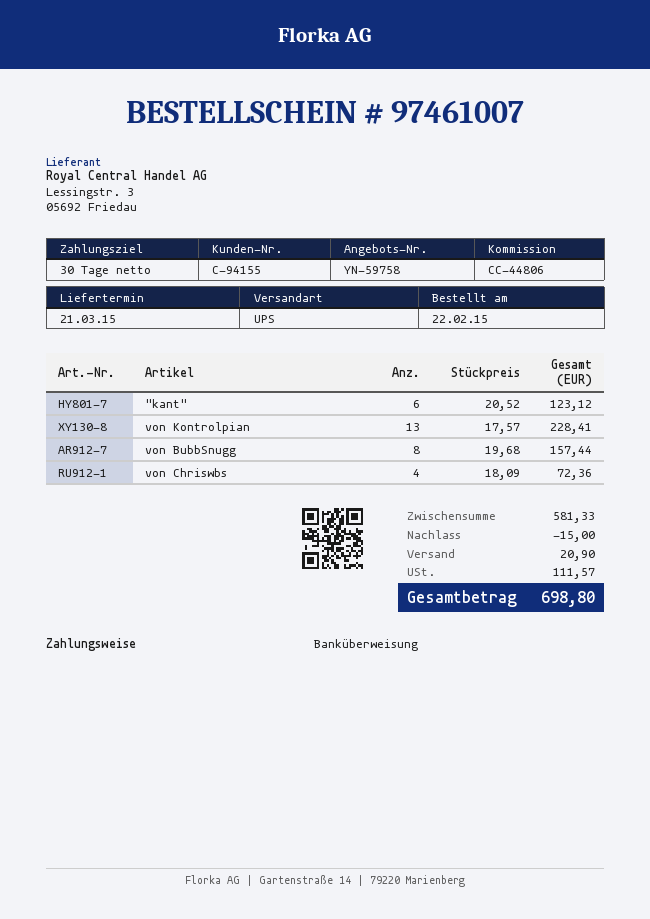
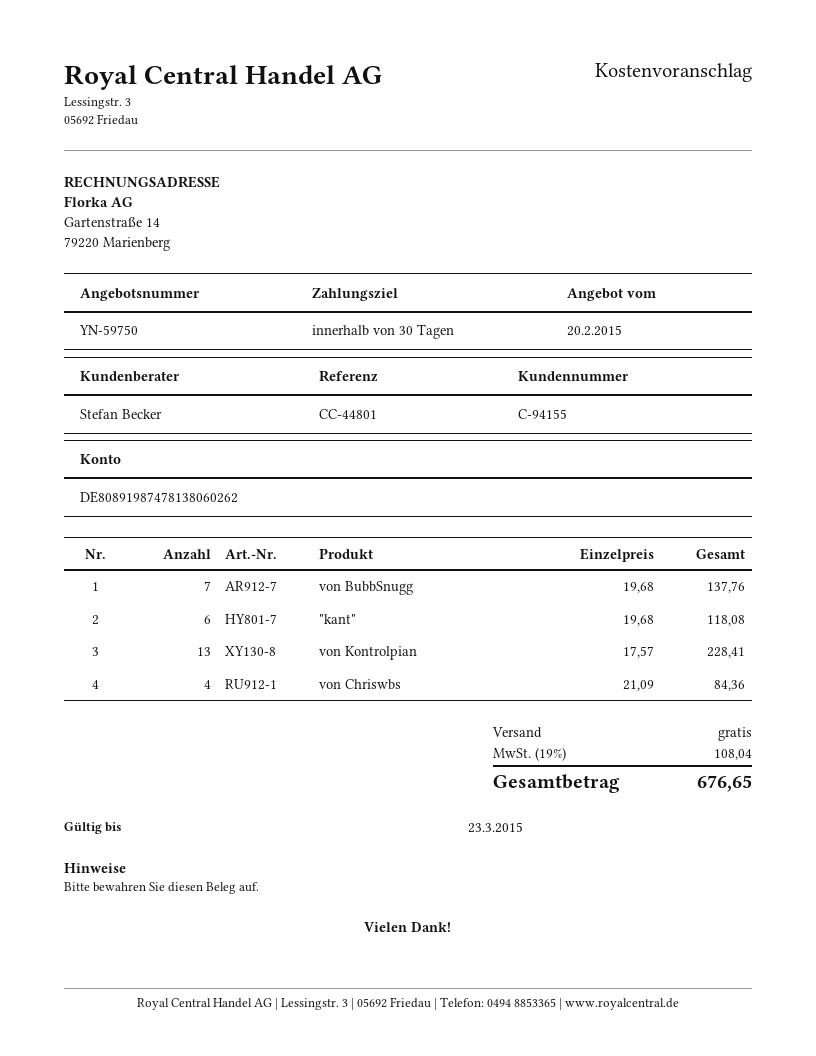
quote number: YN-59758 -> YN-59750
reference: CC-44806 -> CC-44801
"kant": 6 x 20.52 = 123.12 -> 6 x 19.68 = 118.08
von BubbSnugg: 8 x 19.68 = 157.44 -> 7 x 19.68 = 137.76
von Chriswbs: 4 x 18.09 = 72.36 -> 4 x 21.09 = 84.36
discount: 15.00 -> none
shipping: 20.90 -> 0.00
tax: 111.57 -> 108.04
total: 698.80 -> 676.65

